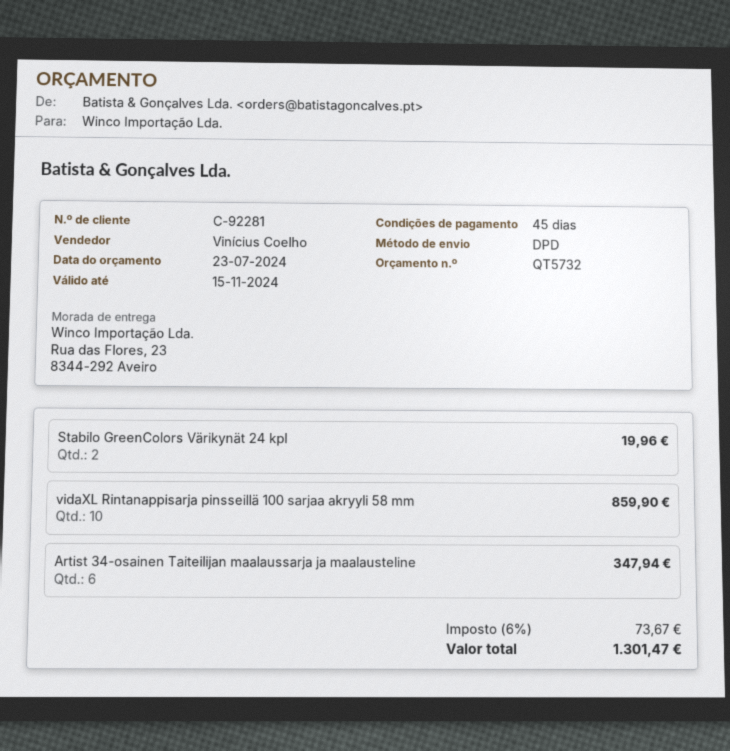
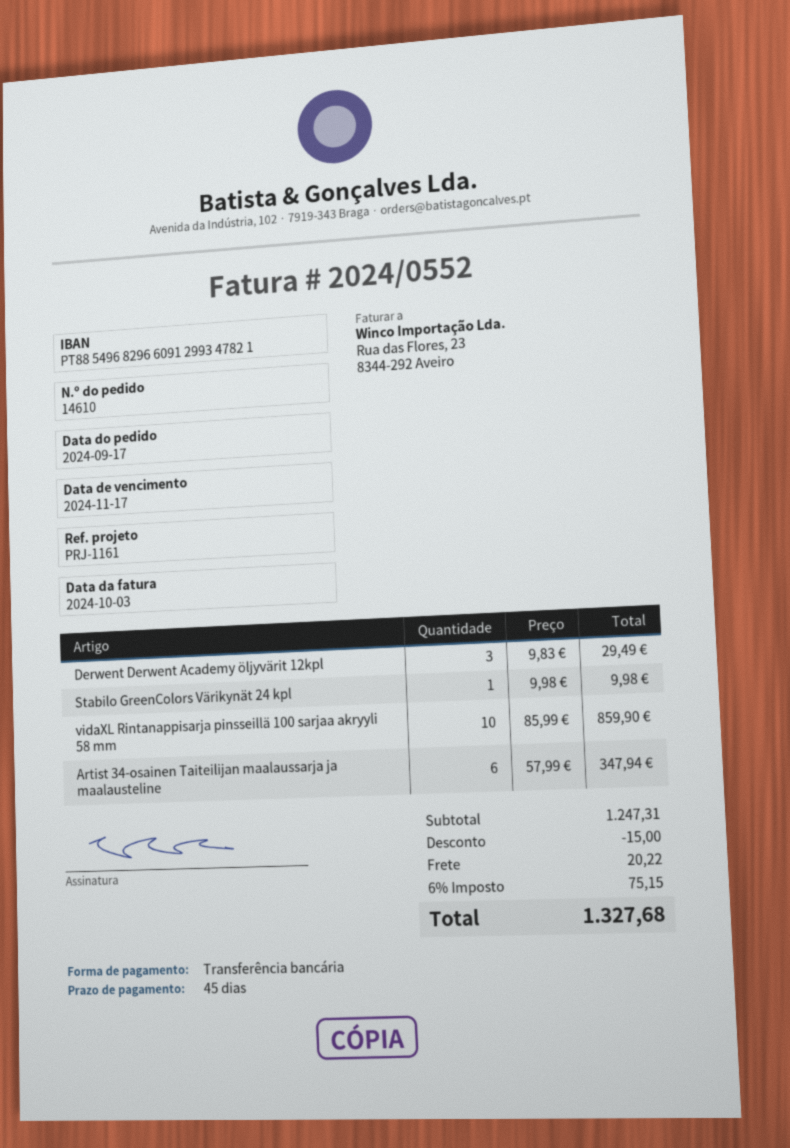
Stabilo GreenColors Värikynät 24 kpl: 2 for 19.96 -> 1 for 9.98
Derwent Derwent Academy öljyvärit 12kpl: none -> 3 for 29.49
discount: none -> 15.00
shipping: none -> 20.22
tax: 6% = 73.67 -> 6% = 75.15
total: 1301.47 -> 1327.68

